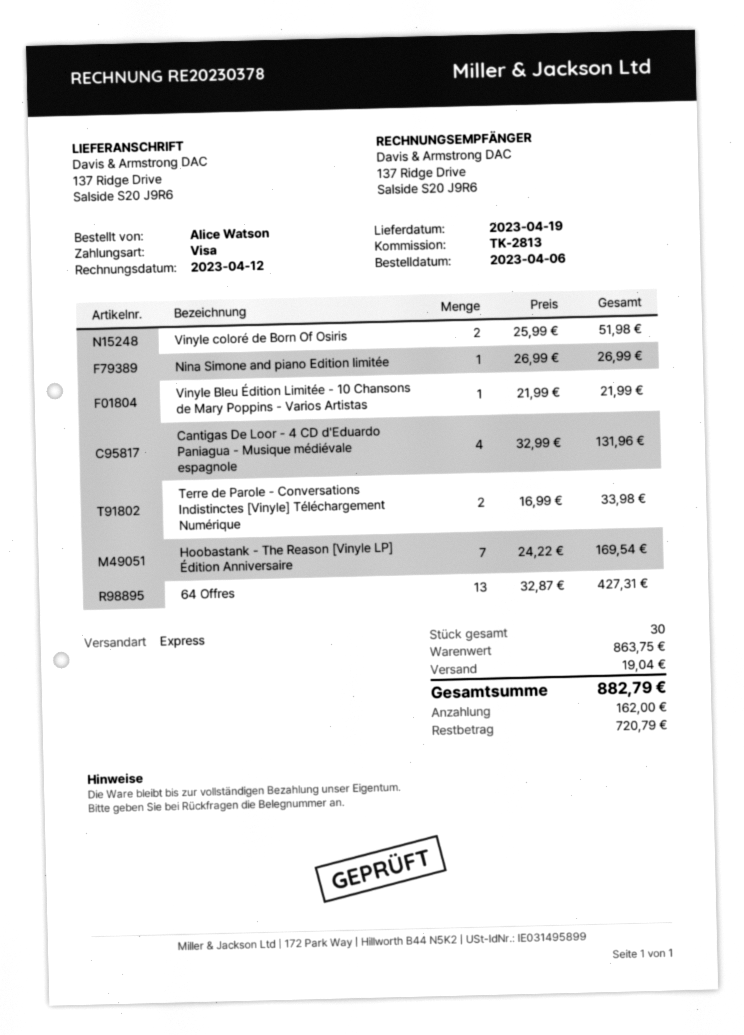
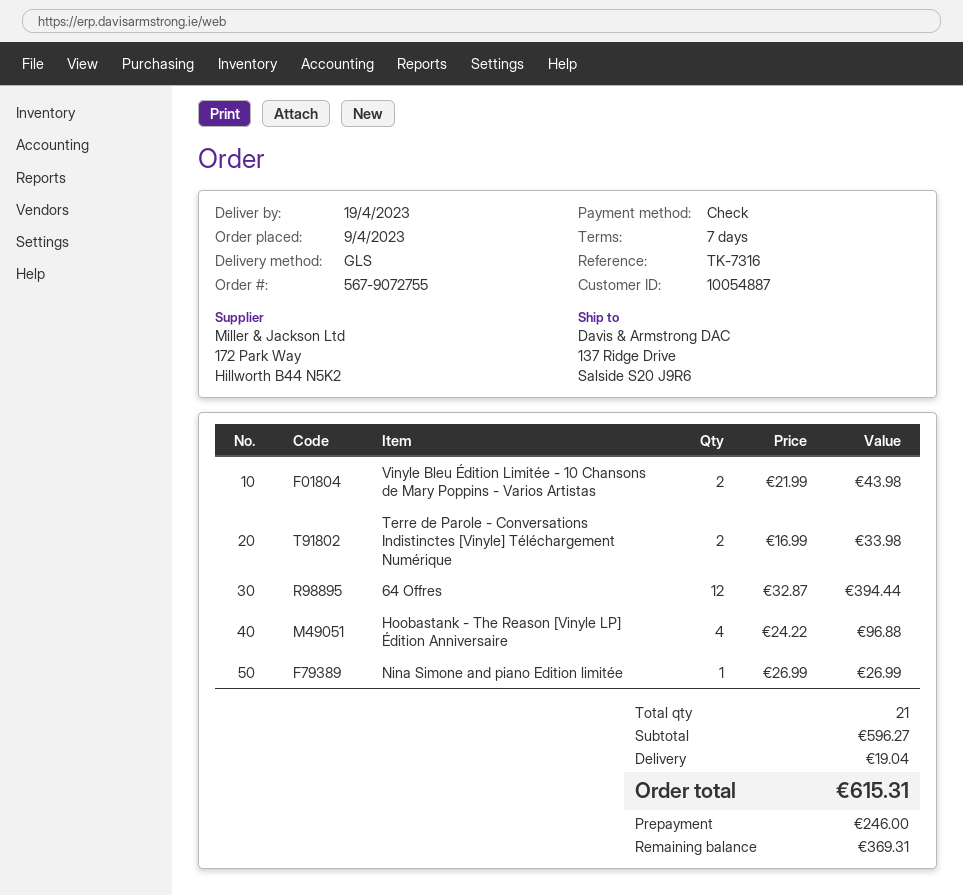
order date: 2023-04-06 -> 2023-04-09
reference: TK-2813 -> TK-7316
payment method: Visa -> cheque
shipping method: express -> GLS
Vinyle coloré de Born Of Osiris: 2 x 25.99 = 51.98 -> none
Vinyle Bleu Édition Limitée - 10 Chansons de Mary Poppins - Varios Artistas: 1 x 21.99 = 21.99 -> 2 x 21.99 = 43.98
Cantigas De Loor - 4 CD d'Eduardo Paniagua - Musique médiévale espagnole: 4 x 32.99 = 131.96 -> none
Hoobastank - The Reason [Vinyle LP] Édition Anniversaire: 7 x 24.22 = 169.54 -> 4 x 24.22 = 96.88
64 Offres: 13 x 32.87 = 427.31 -> 12 x 32.87 = 394.44
total quantity: 30 -> 21
subtotal: 863.75 -> 596.27
total: 882.79 -> 615.31
deposit: 162.00 -> 246.00
balance: 720.79 -> 369.31

